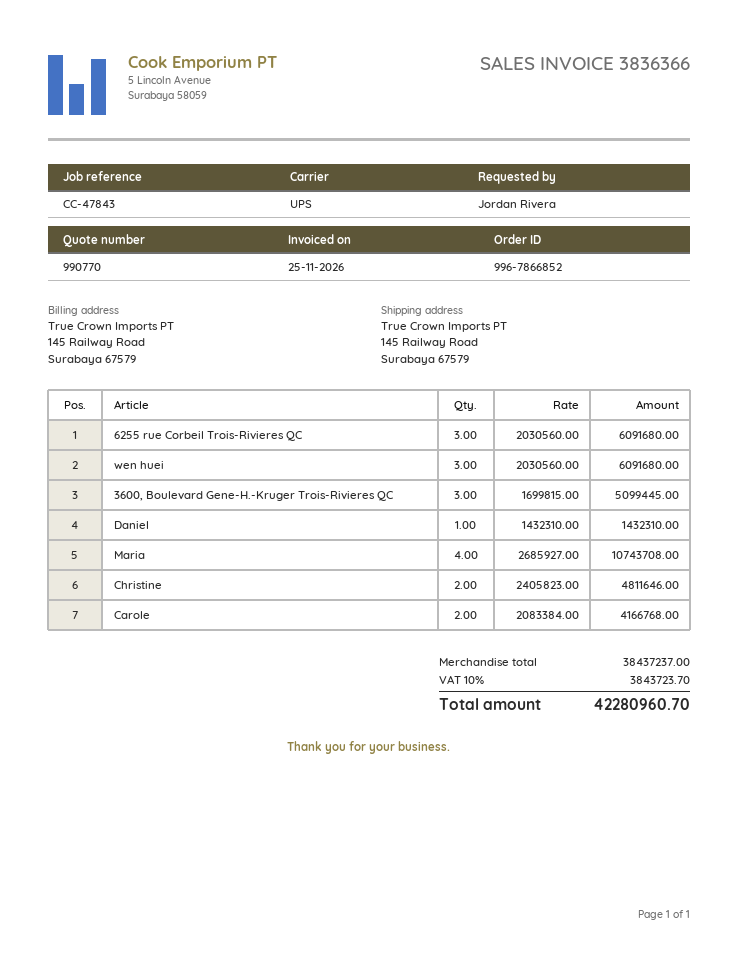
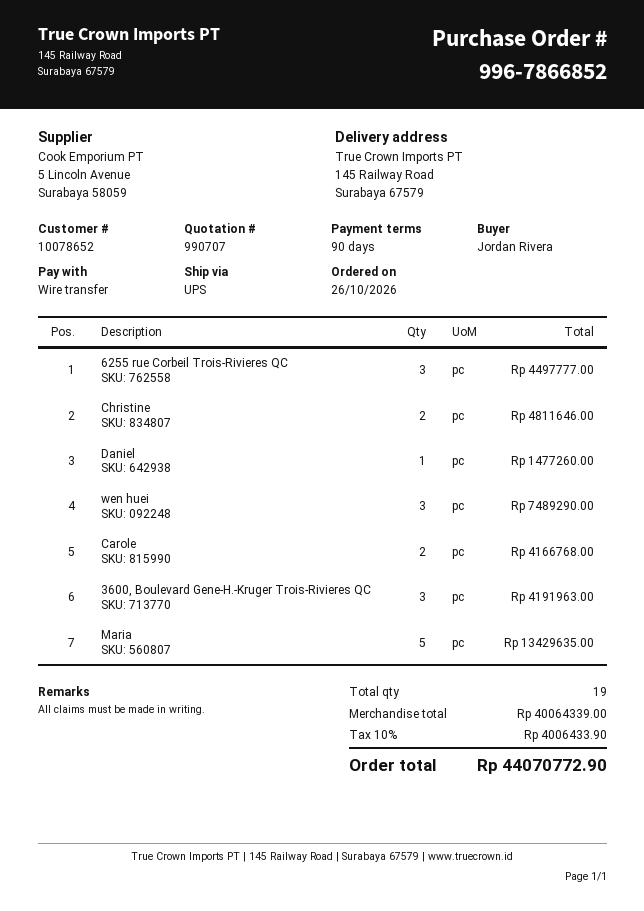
quote number: 990770 -> 990707
6255 rue Corbeil Trois-Rivieres QC: 3 for 6091680.00 -> 3 for 4497777.00
wen huei: 3 for 6091680.00 -> 3 for 7489290.00
3600, Boulevard Gene-H.-Kruger Trois-Rivieres QC: 3 for 5099445.00 -> 3 for 4191963.00
Daniel: 1 for 1432310.00 -> 1 for 1477260.00
Maria: 4 for 10743708.00 -> 5 for 13429635.00
subtotal: 38437237.00 -> 40064339.00
tax: 10% = 3843723.70 -> 10% = 4006433.90
total: 42280960.70 -> 44070772.90

